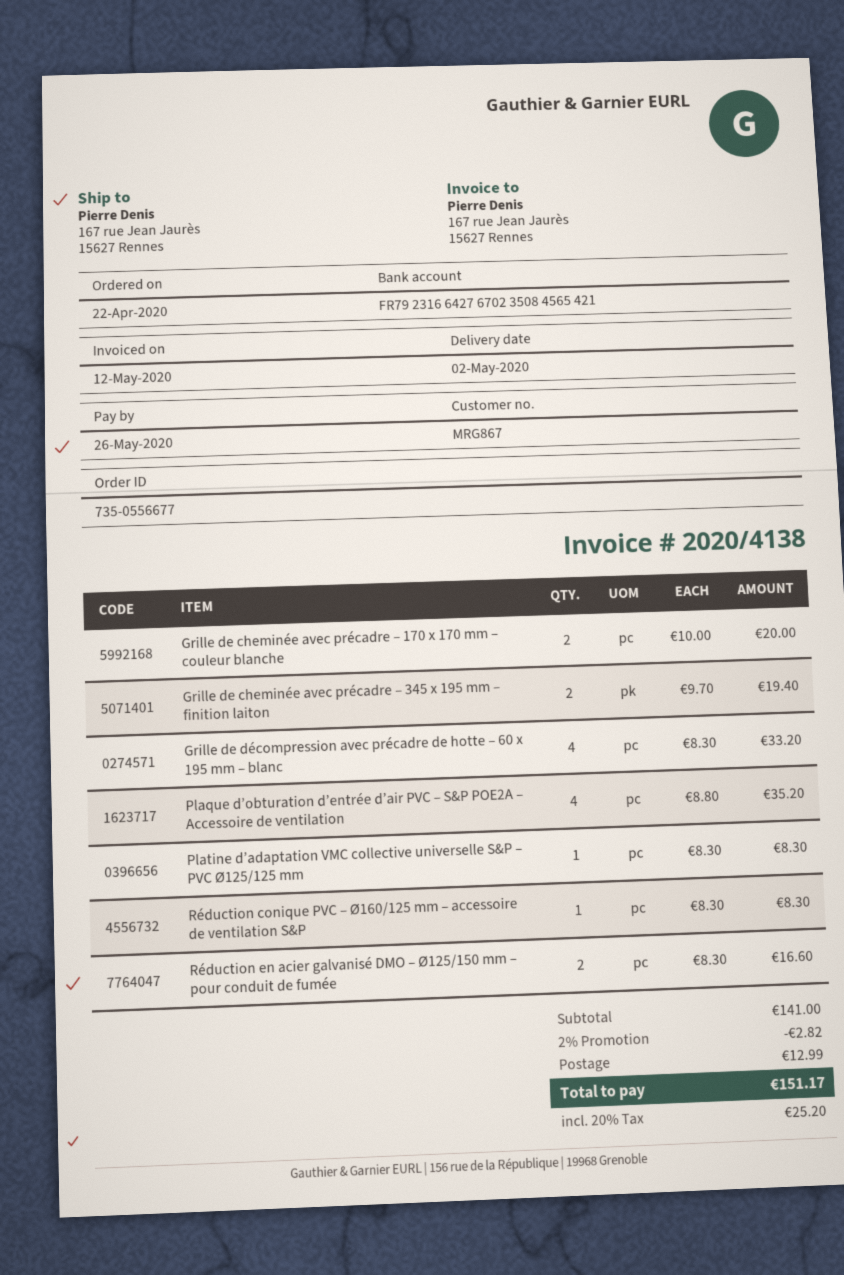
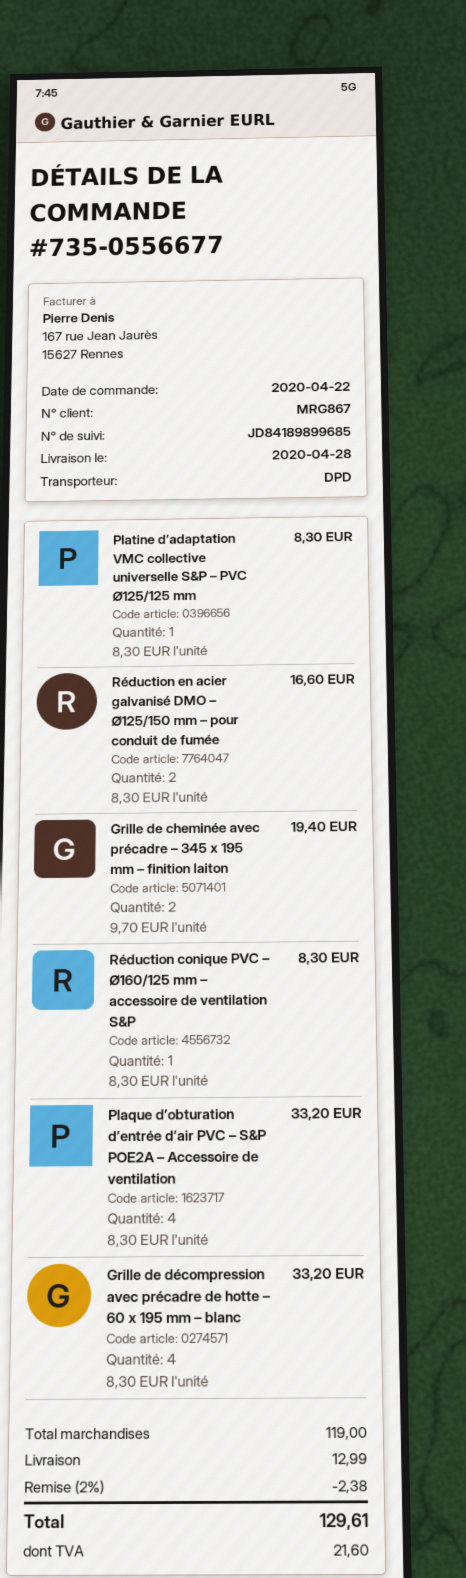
delivery date: 2020-05-02 -> 2020-04-28
Grille de cheminée avec précadre – 170 x 170 mm – couleur blanche: 2 x 10.00 = 20.00 -> none
Plaque d’obturation d’entrée d’air PVC – S&P POE2A – Accessoire de ventilation: 4 x 8.80 = 35.20 -> 4 x 8.30 = 33.20
subtotal: 141.00 -> 119.00
discount: 2% = 2.82 -> 2% = 2.38
tax: 25.20 -> 21.60
total: 151.17 -> 129.61

